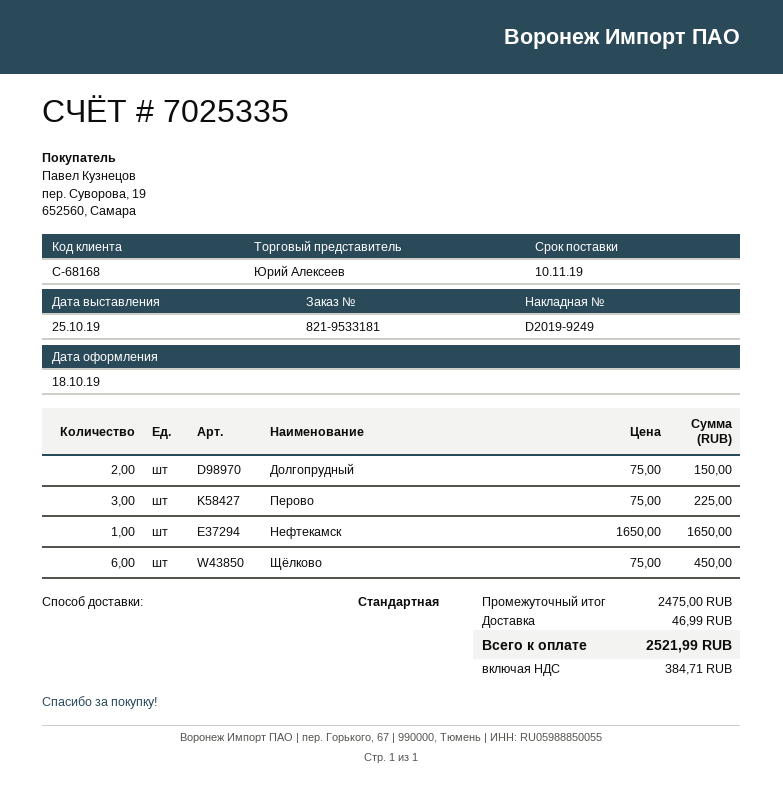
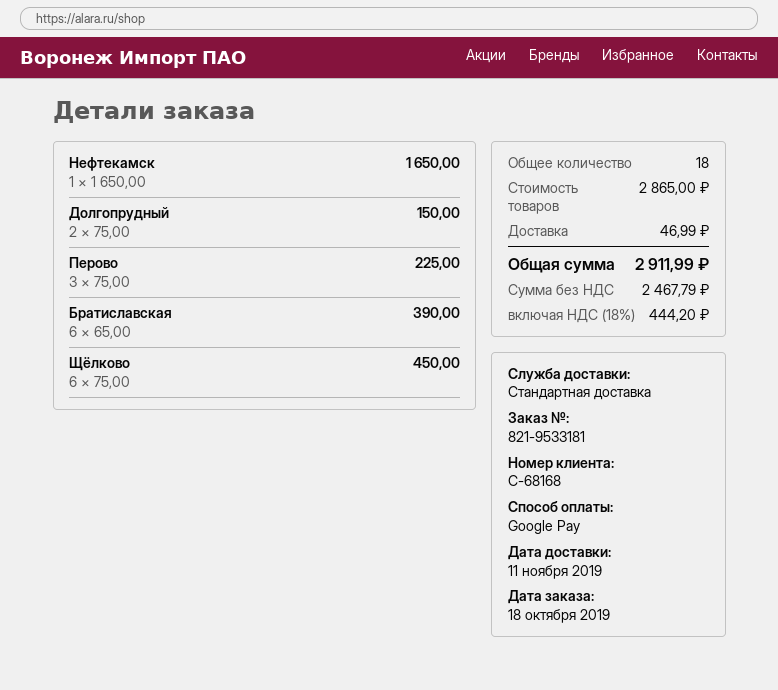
delivery date: 2019-11-10 -> 2019-11-11
Братиславская: none -> 6 x 65.00 = 390.00
subtotal: 2475.00 -> 2865.00
tax: 384.71 -> 444.20
total: 2521.99 -> 2911.99

